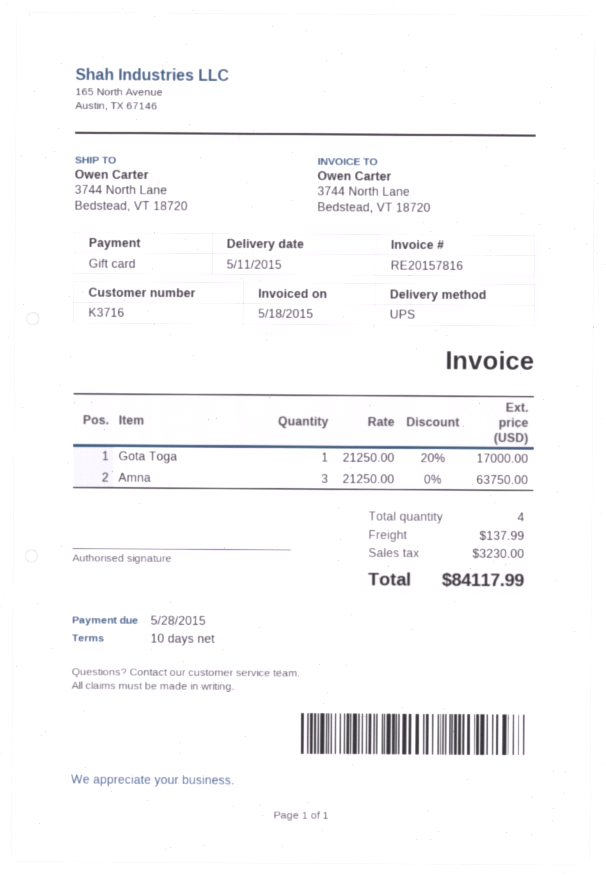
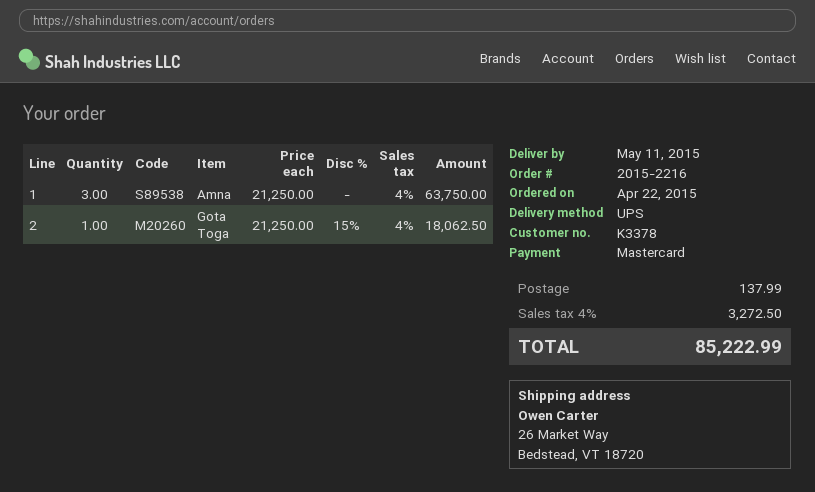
customer number: K3716 -> K3378
payment method: gift card -> Mastercard
ship to: 3744 North Lane, Bedstead, VT 18720 -> 26 Market Way, Bedstead, VT 18720
Gota Toga: 1 x 21250.00 - 20% = 17000.00 -> 1 x 21250.00 - 15% = 18062.50
tax: 3230.00 -> 3272.50
total: 84117.99 -> 85222.99

